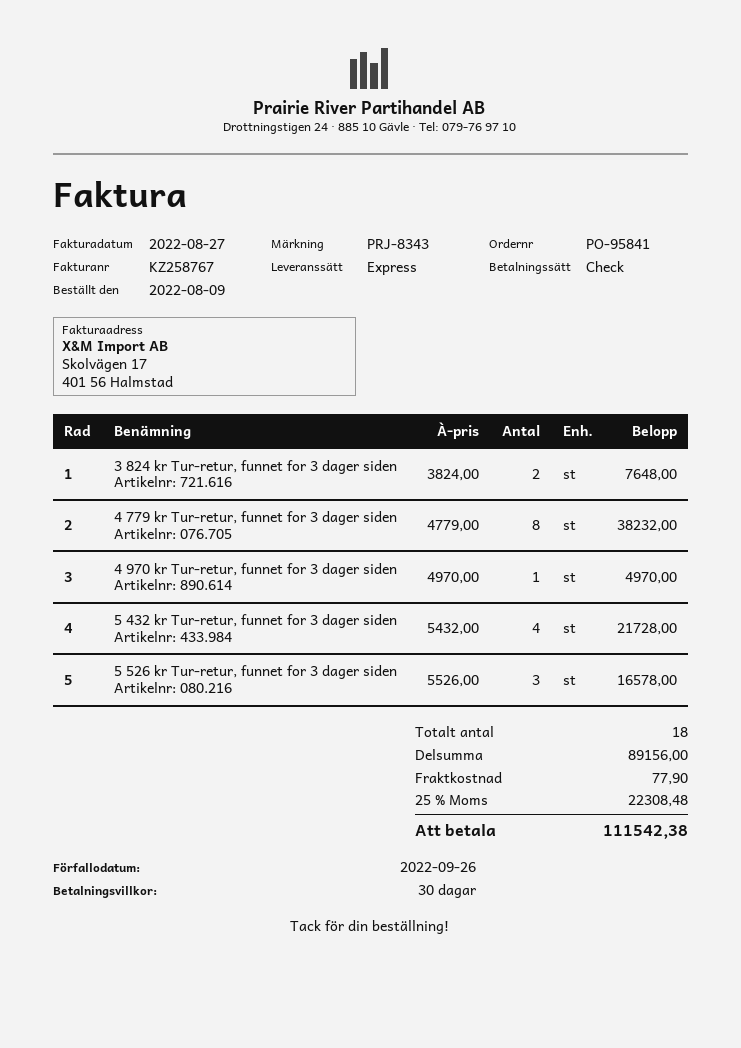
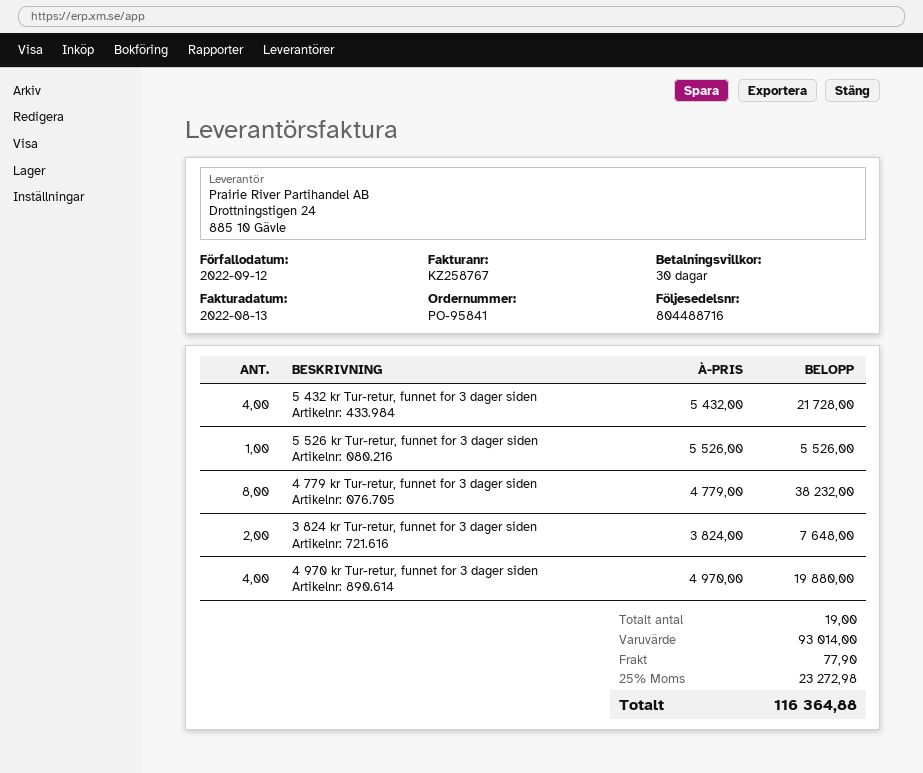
invoice date: 2022-08-27 -> 2022-08-13
due date: 2022-09-26 -> 2022-09-12
4 970 kr Tur-retur, funnet for 3 dager siden: 1 x 4970.00 = 4970.00 -> 4 x 4970.00 = 19880.00
5 526 kr Tur-retur, funnet for 3 dager siden: 3 x 5526.00 = 16578.00 -> 1 x 5526.00 = 5526.00
total quantity: 18 -> 19
subtotal: 89156.00 -> 93014.00
tax: 25% = 22308.48 -> 25% = 23272.98
total: 111542.38 -> 116364.88

